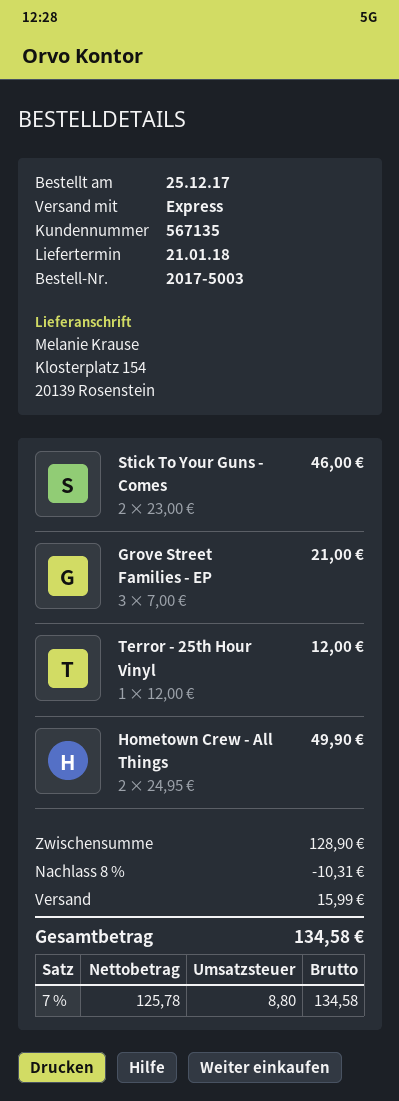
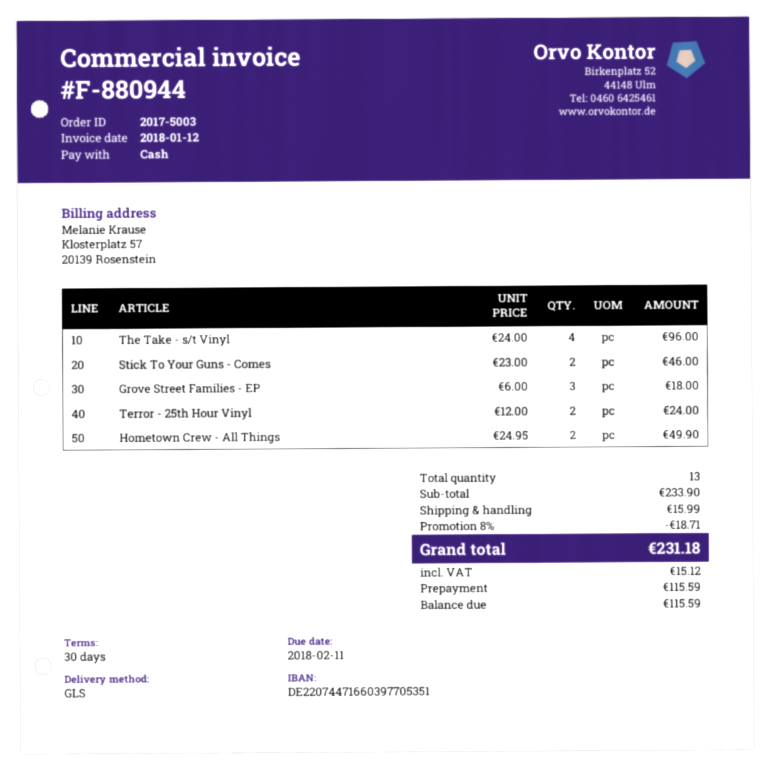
shipping method: express -> GLS
Grove Street Families - EP: 3 x 7.00 = 21.00 -> 3 x 6.00 = 18.00
Terror - 25th Hour Vinyl: 1 x 12.00 = 12.00 -> 2 x 12.00 = 24.00
The Take - s/t Vinyl: none -> 4 x 24.00 = 96.00
subtotal: 128.90 -> 233.90
discount: 8% = 10.31 -> 8% = 18.71
tax: 8.80 -> 15.12
total: 134.58 -> 231.18

